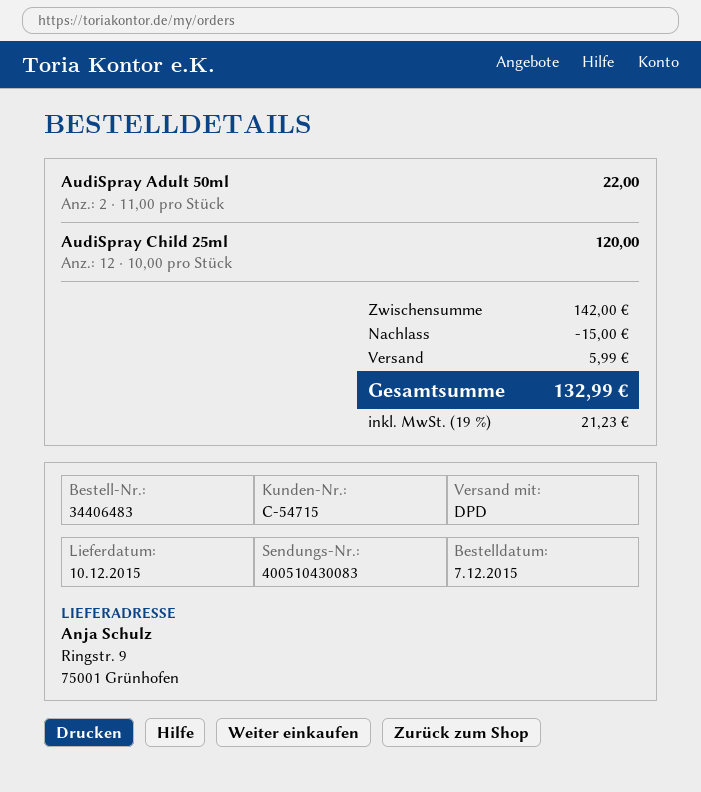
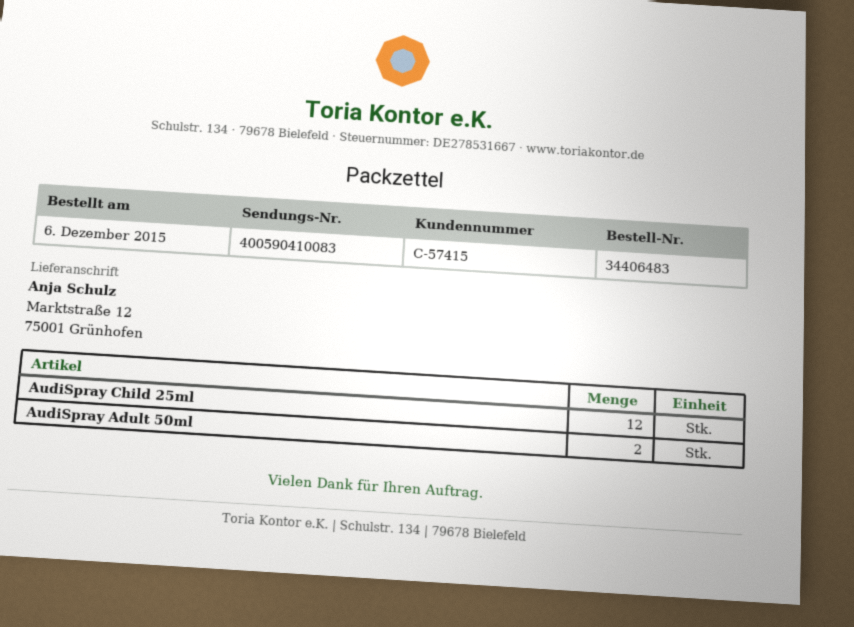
order date: 2015-12-07 -> 2015-12-06
customer number: C-54715 -> C-57415
tracking number: 400510430083 -> 400590410083
ship to: Ringstr. 9, 75001 Grünhofen -> Marktstraße 12, 75001 Grünhofen

